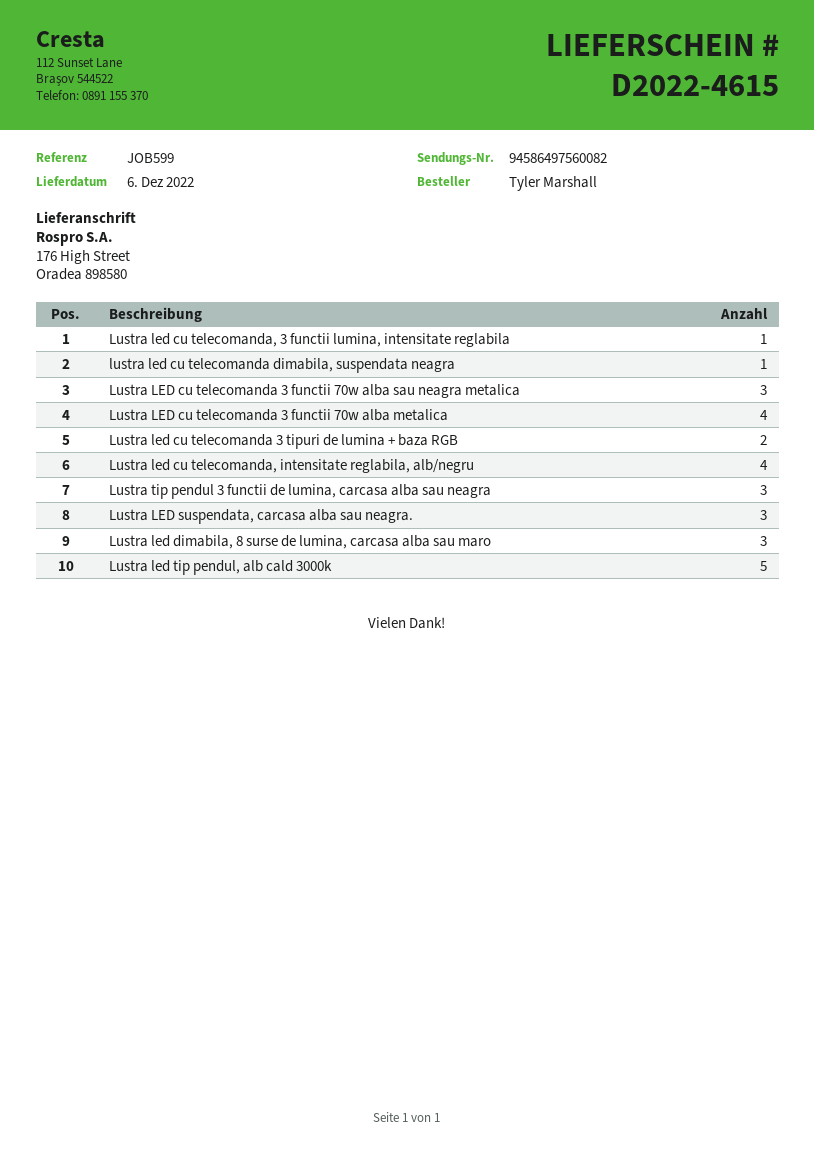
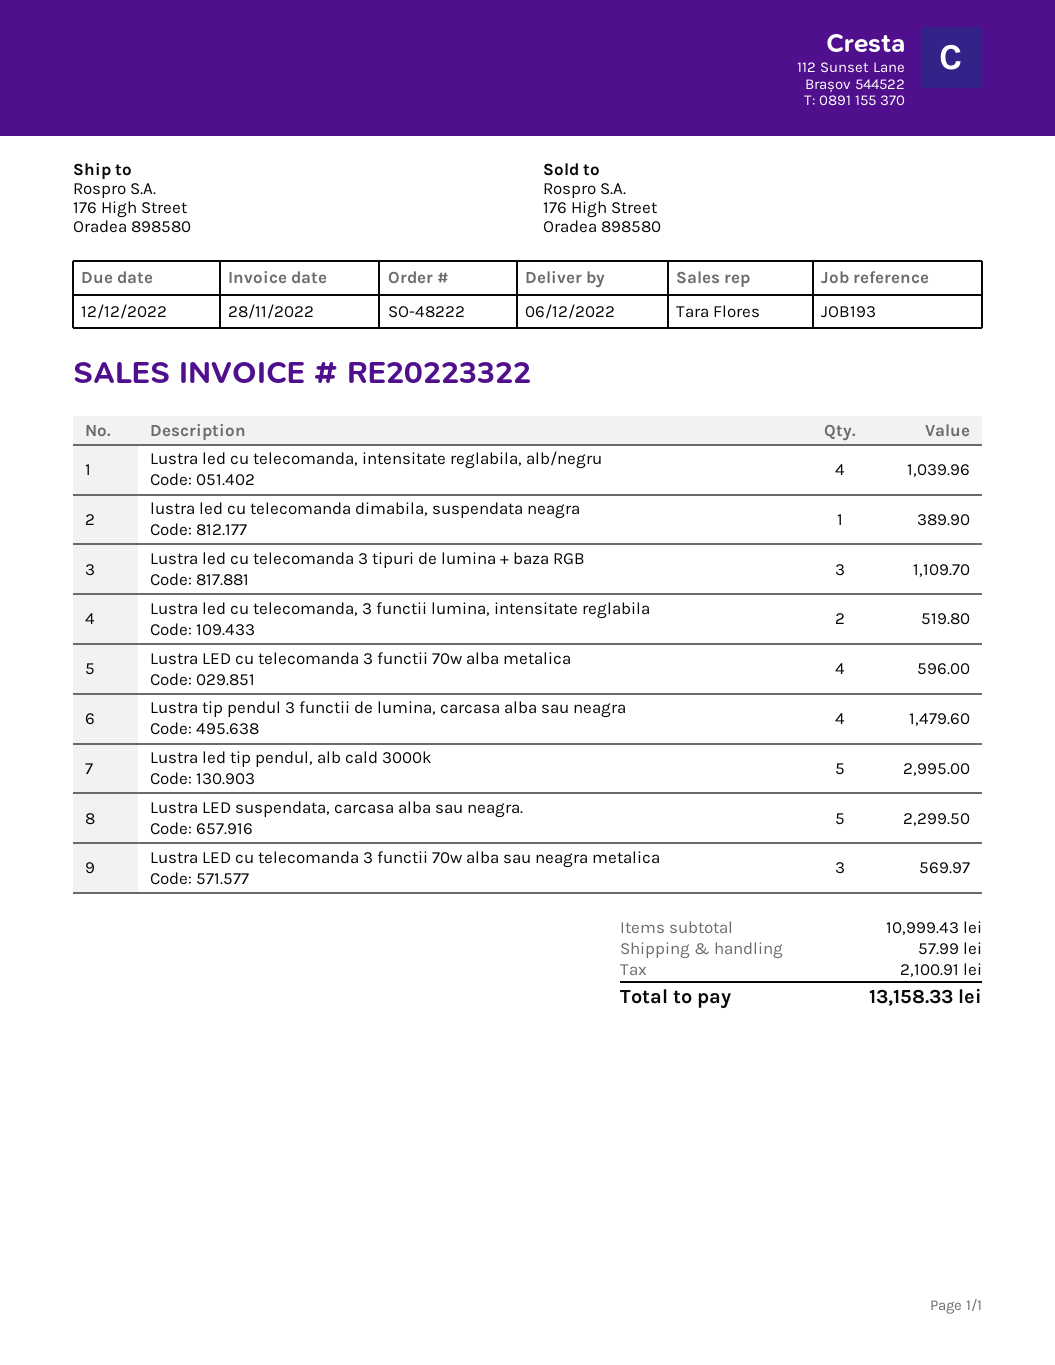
reference: JOB599 -> JOB193
Lustra led cu telecomanda, 3 functii lumina, intensitate reglabila: 1 -> 2
Lustra led cu telecomanda 3 tipuri de lumina + baza RGB: 2 -> 3
Lustra tip pendul 3 functii de lumina, carcasa alba sau neagra: 3 -> 4
Lustra LED suspendata, carcasa alba sau neagra.: 3 -> 5
Lustra led dimabila, 8 surse de lumina, carcasa alba sau maro: 3 -> none

